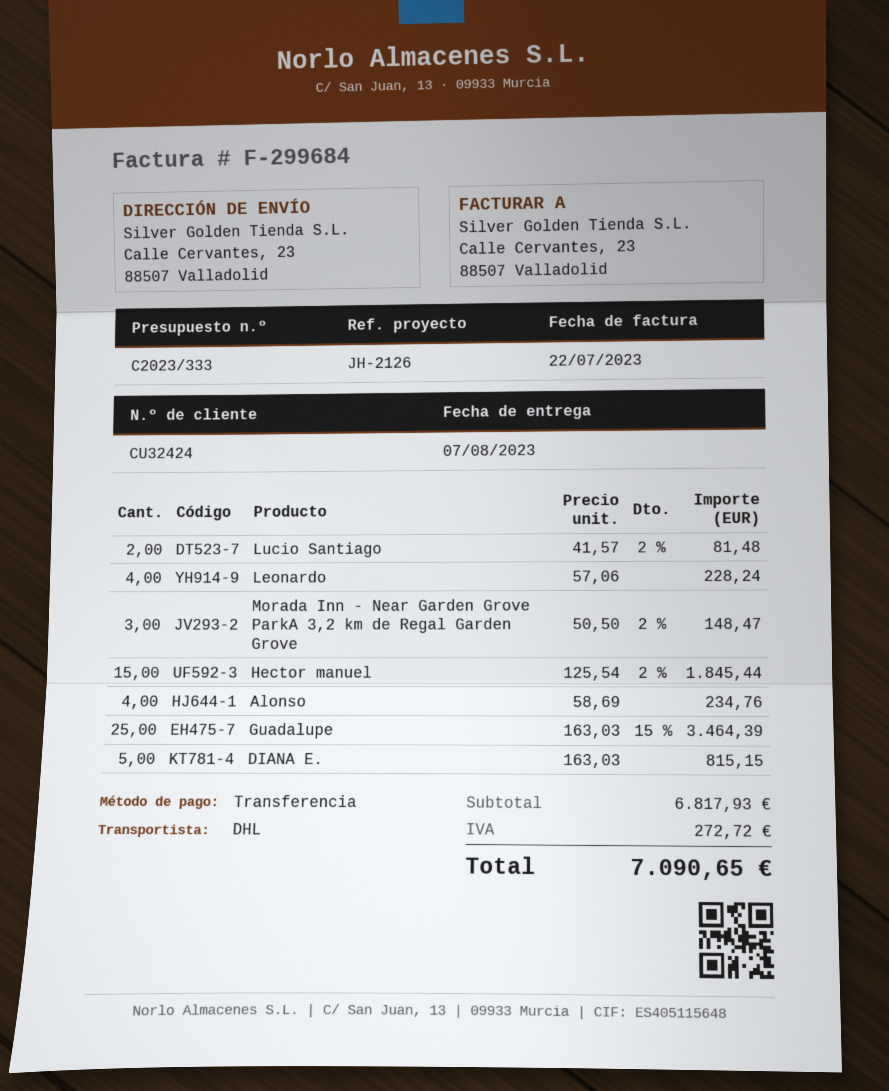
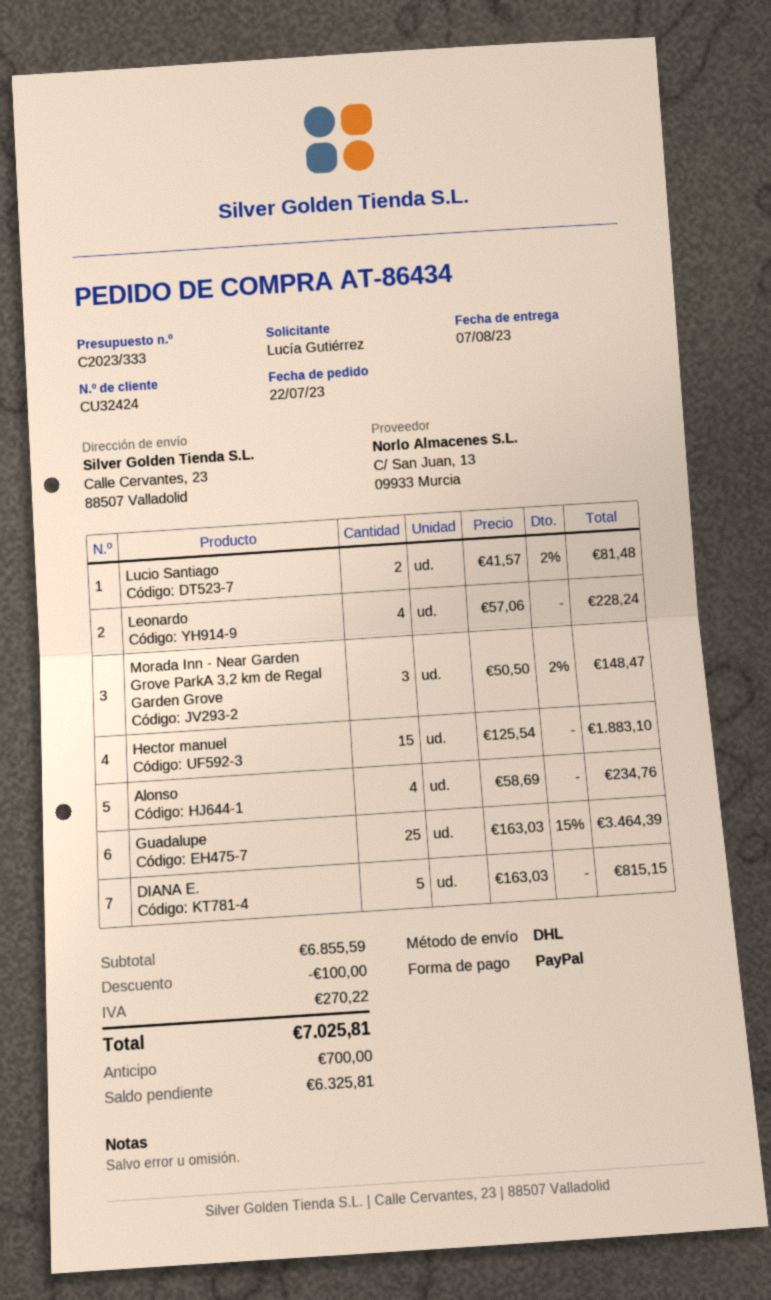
payment method: bank transfer -> PayPal
Hector manuel: 15 x 125.54 - 2% = 1845.44 -> 15 x 125.54 = 1883.10
subtotal: 6817.93 -> 6855.59
discount: none -> 100.00
tax: 272.72 -> 270.22
total: 7090.65 -> 7025.81

